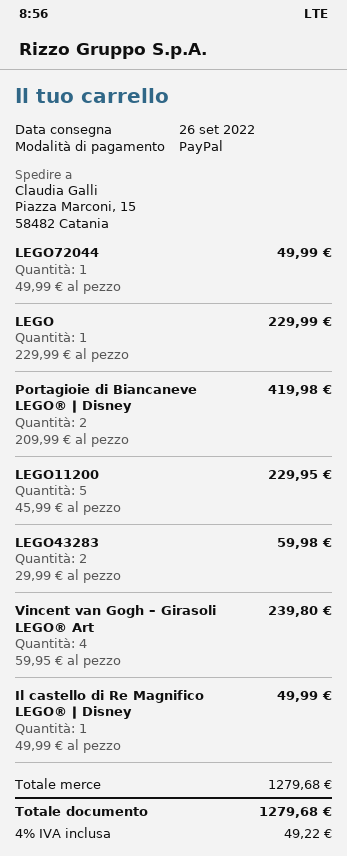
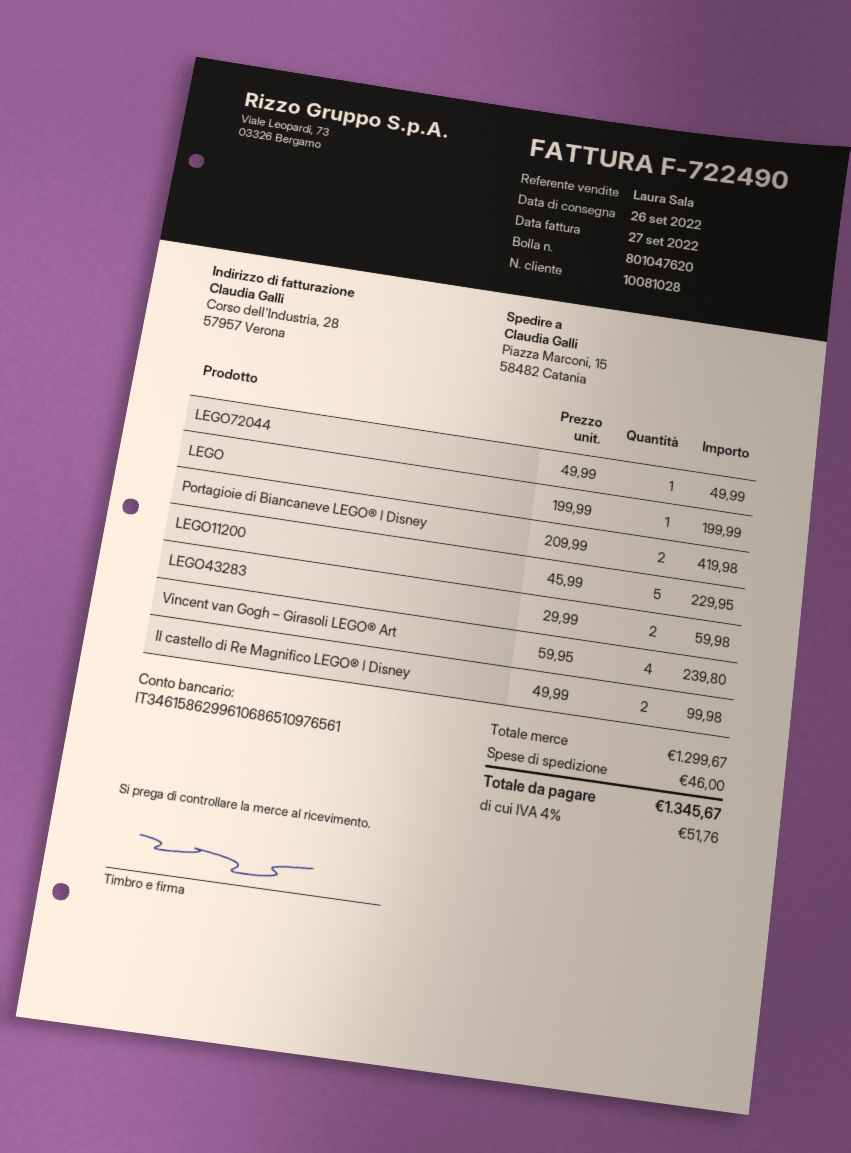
LEGO: 1 x 229.99 = 229.99 -> 1 x 199.99 = 199.99
Il castello di Re Magnifico LEGO® ǀ Disney: 1 x 49.99 = 49.99 -> 2 x 49.99 = 99.98
subtotal: 1279.68 -> 1299.67
shipping: none -> 46.00
tax: 4% = 49.22 -> 4% = 51.76
total: 1279.68 -> 1345.67

